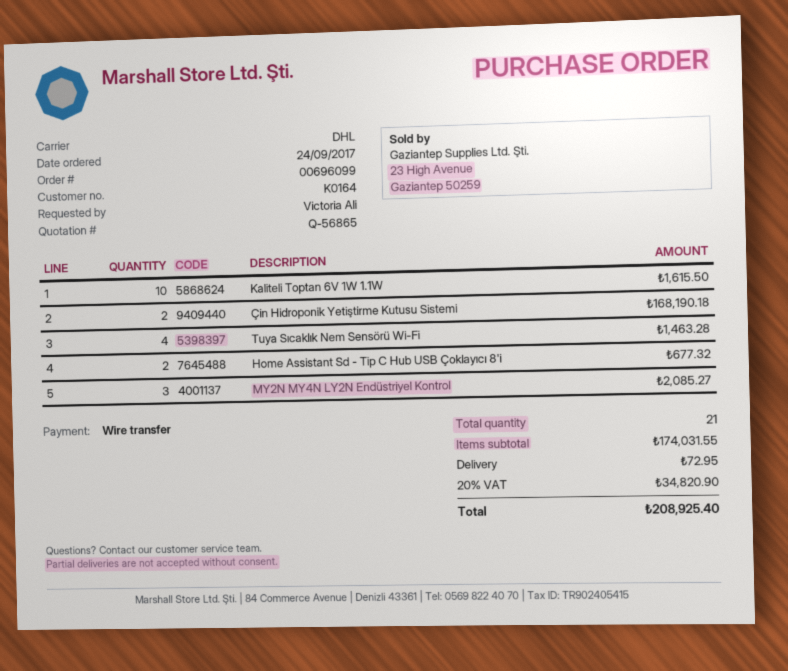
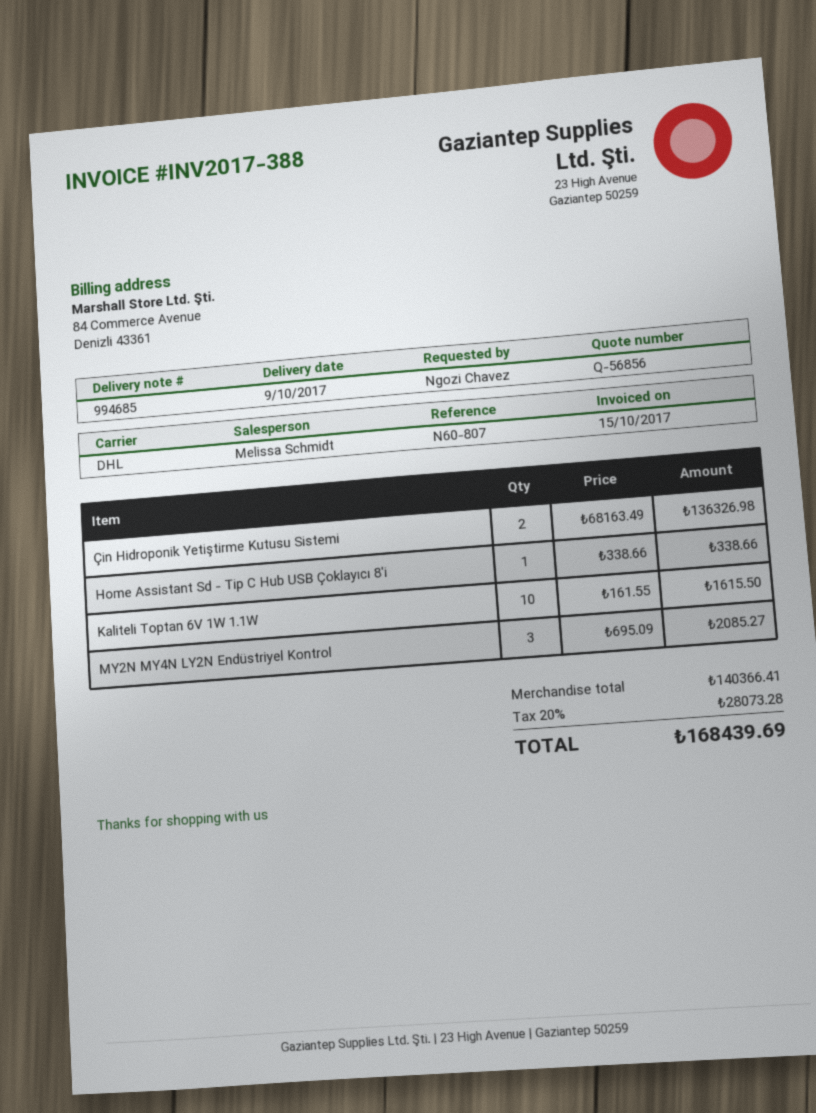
quote number: Q-56865 -> Q-56856
ordered by: Victoria Ali -> Ngozi Chavez
Çin Hidroponik Yetiştirme Kutusu Sistemi: 2 for 168190.18 -> 2 for 136326.98
Tuya Sıcaklık Nem Sensörü Wi-Fi: 4 for 1463.28 -> none
Home Assistant Sd - Tip C Hub USB Çoklayıcı 8'i: 2 for 677.32 -> 1 for 338.66
subtotal: 174031.55 -> 140366.41
shipping: 72.95 -> none
tax: 20% = 34820.90 -> 20% = 28073.28
total: 208925.40 -> 168439.69

